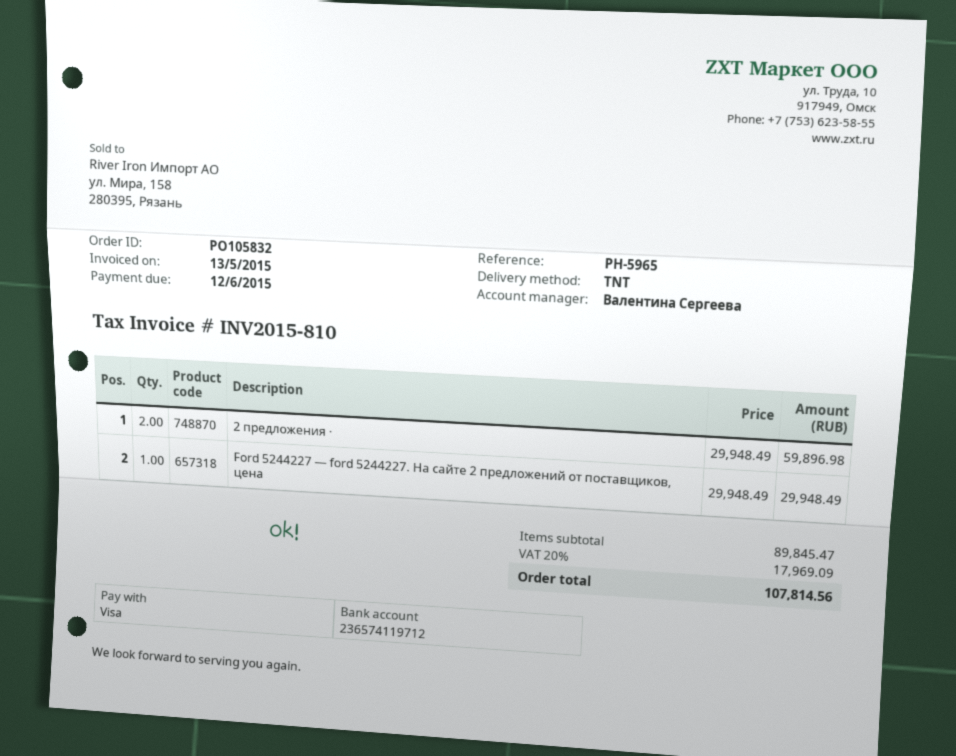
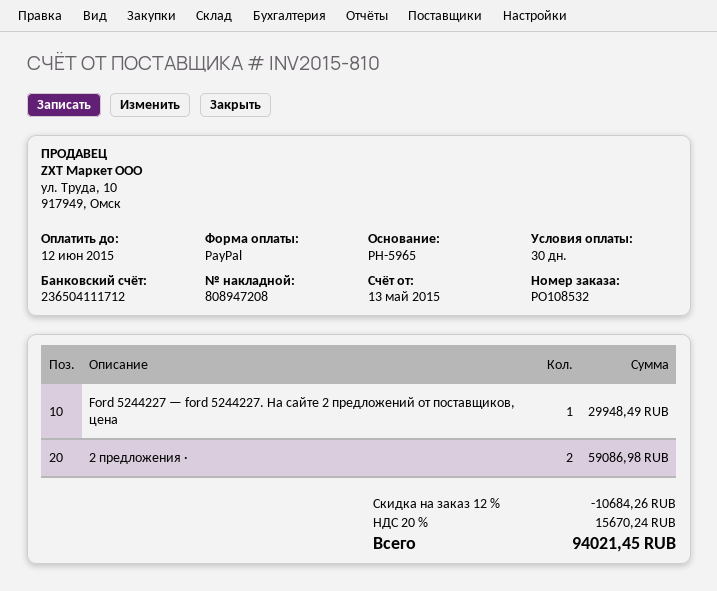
order number: PO105832 -> PO108532
payment method: Visa -> PayPal
bank account: 236574119712 -> 236504111712
2 предложения ·: 2 for 59896.98 -> 2 for 59086.98
discount: none -> 12% = 10684.26
tax: 20% = 17969.09 -> 20% = 15670.24
total: 107814.56 -> 94021.45

